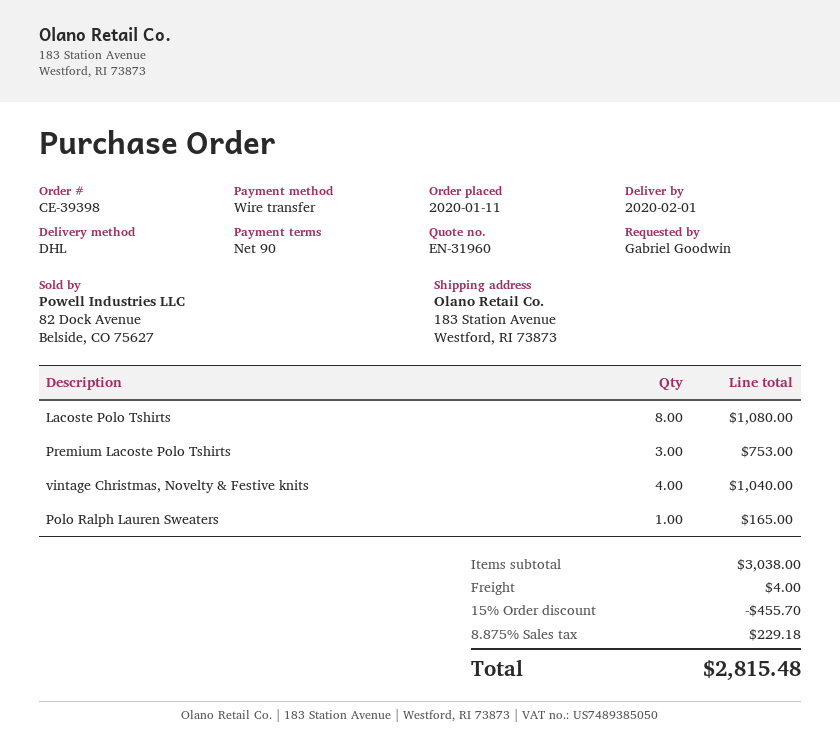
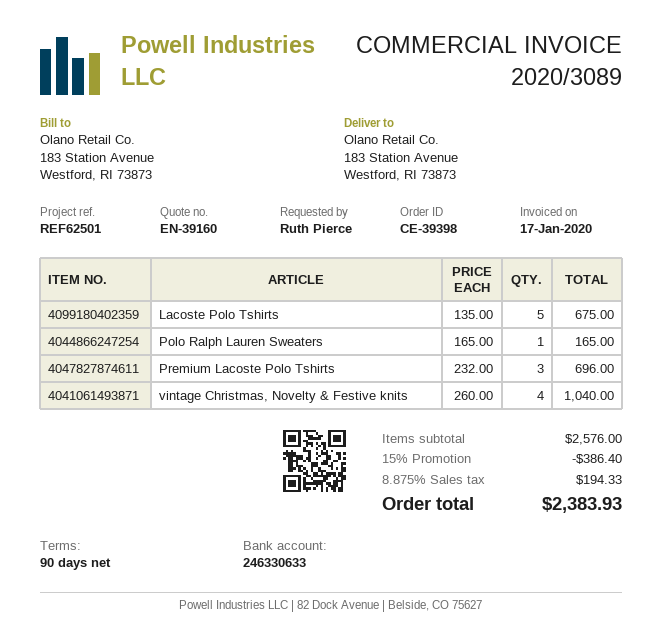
quote number: EN-31960 -> EN-39160
ordered by: Gabriel Goodwin -> Ruth Pierce
Lacoste Polo Tshirts: 8 for 1080.00 -> 5 for 675.00
Premium Lacoste Polo Tshirts: 3 for 753.00 -> 3 for 696.00
subtotal: 3038.00 -> 2576.00
discount: 15% = 455.70 -> 15% = 386.40
shipping: 4.00 -> none
tax: 8.875% = 229.18 -> 8.875% = 194.33
total: 2815.48 -> 2383.93

